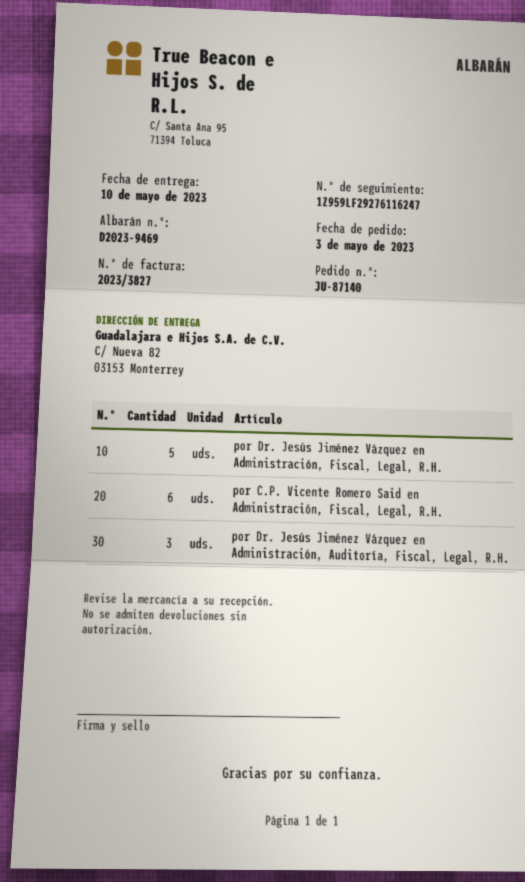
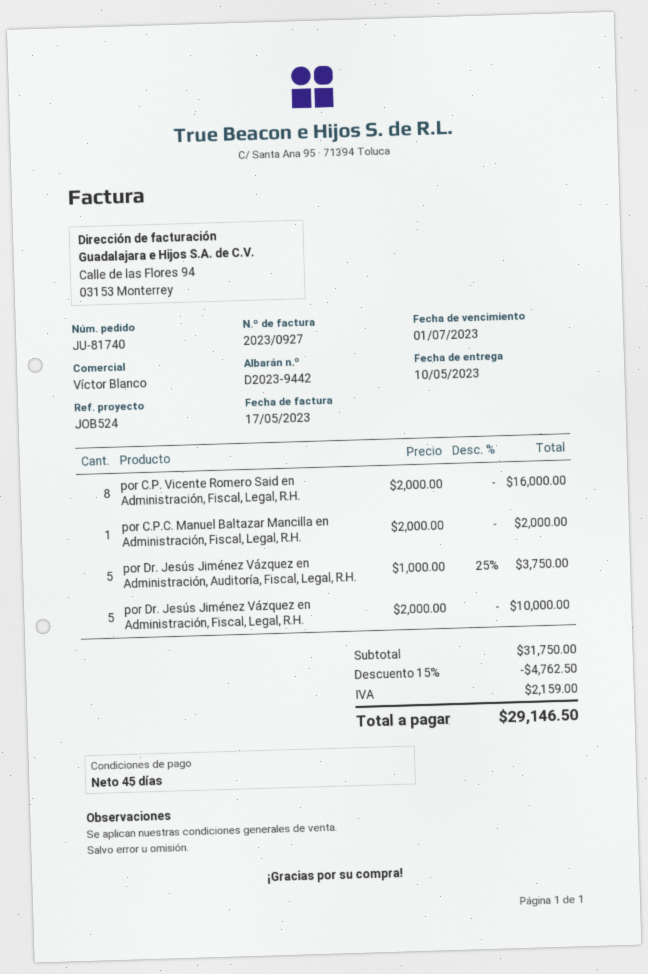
order number: JU-87140 -> JU-81740
delivery note number: D2023-9469 -> D2023-9442
invoice number: 2023/3827 -> 2023/0927
por C.P. Vicente Romero Said en Administración, Fiscal, Legal, R.H.: 6 -> 8
por Dr. Jesús Jiménez Vázquez en Administración, Auditoría, Fiscal, Legal, R.H.: 3 -> 5
por C.P.C. Manuel Baltazar Mancilla en Administración, Fiscal, Legal, R.H.: none -> 1

